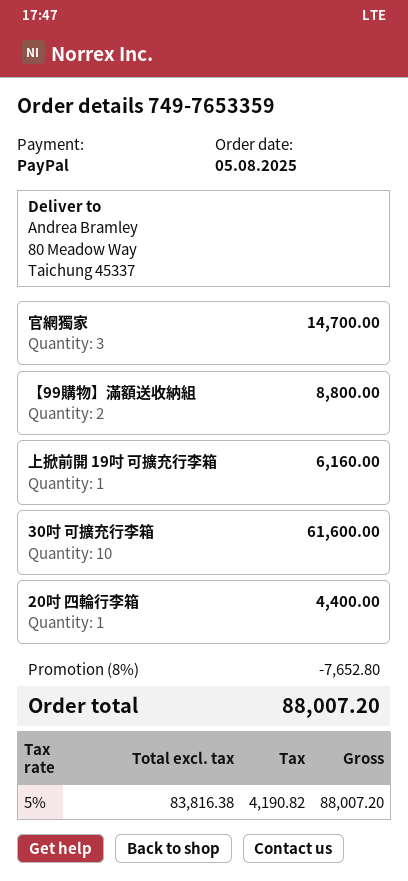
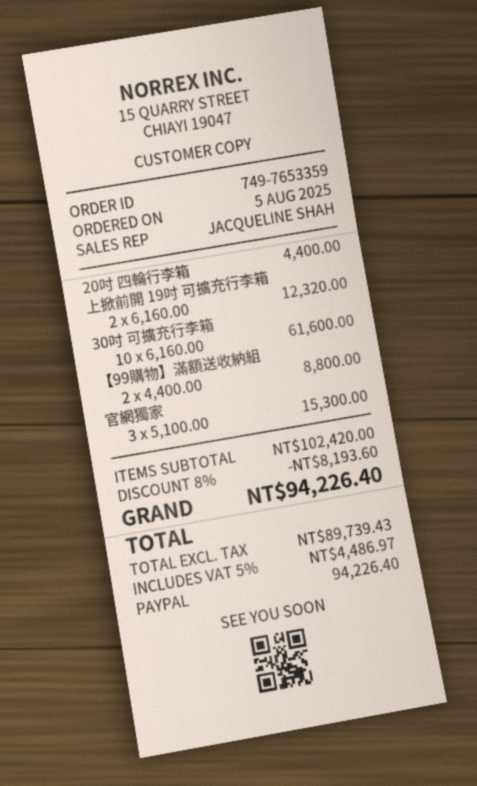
官網獨家: 3 for 14700.00 -> 3 for 15300.00
上掀前開 19吋 可擴充行李箱: 1 for 6160.00 -> 2 for 12320.00
discount: 8% = 7652.80 -> 8% = 8193.60
net: 83816.38 -> 89739.43
tax: 5% = 4190.82 -> 5% = 4486.97
total: 88007.20 -> 94226.40

